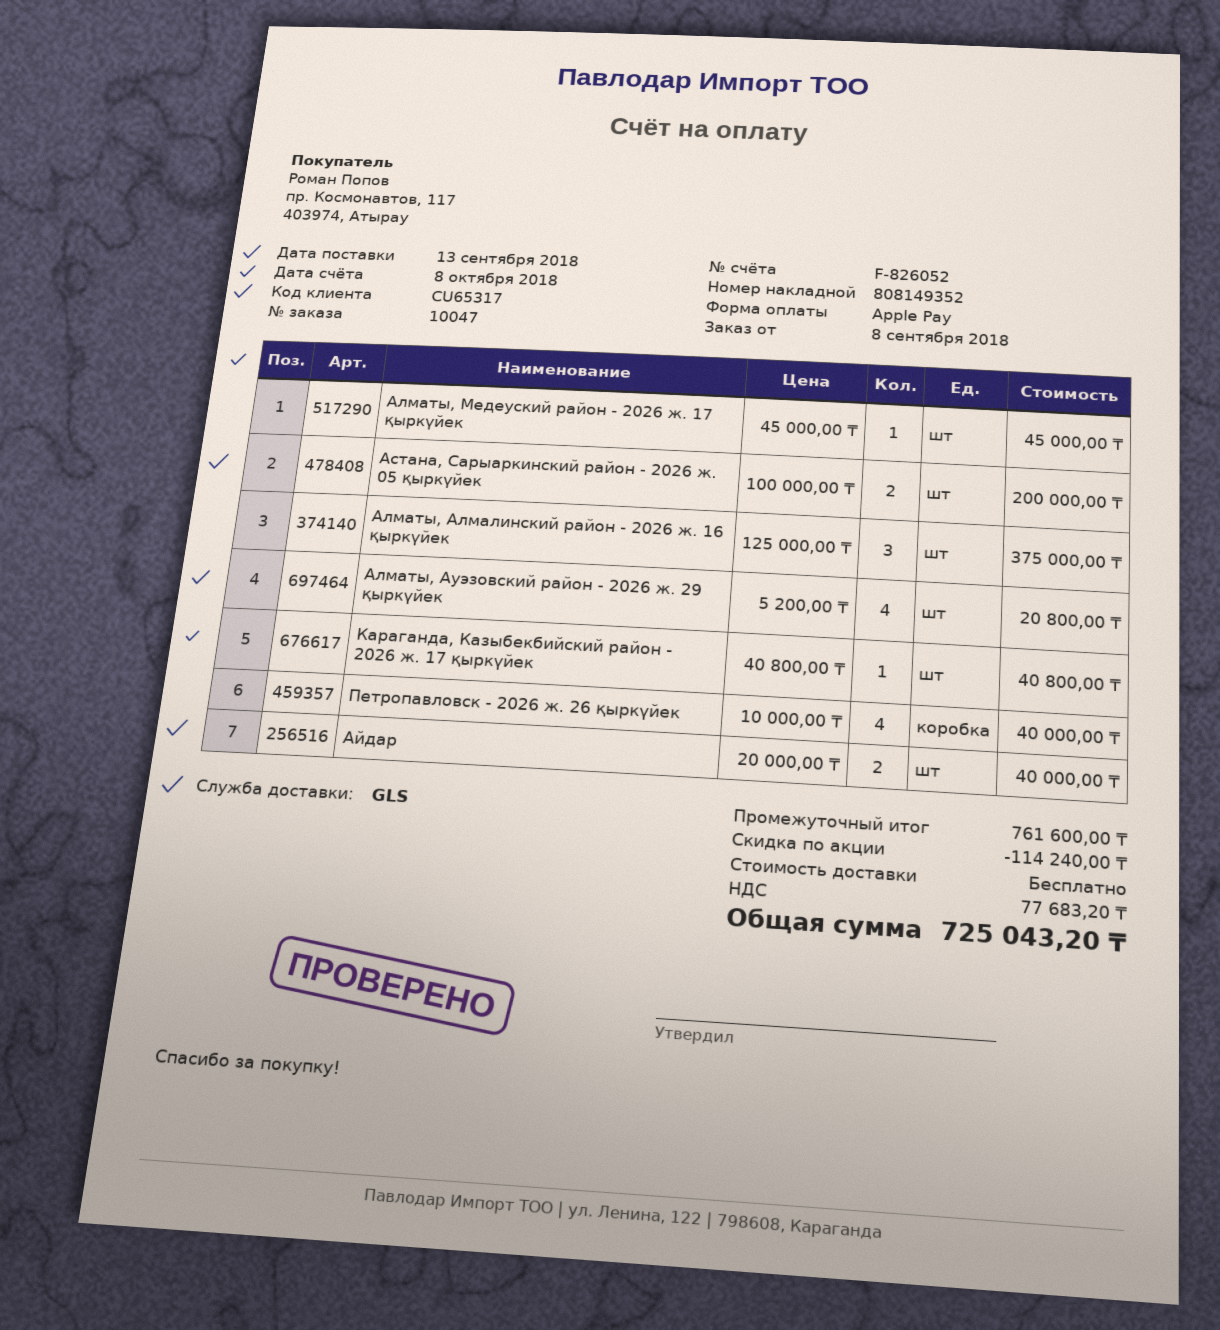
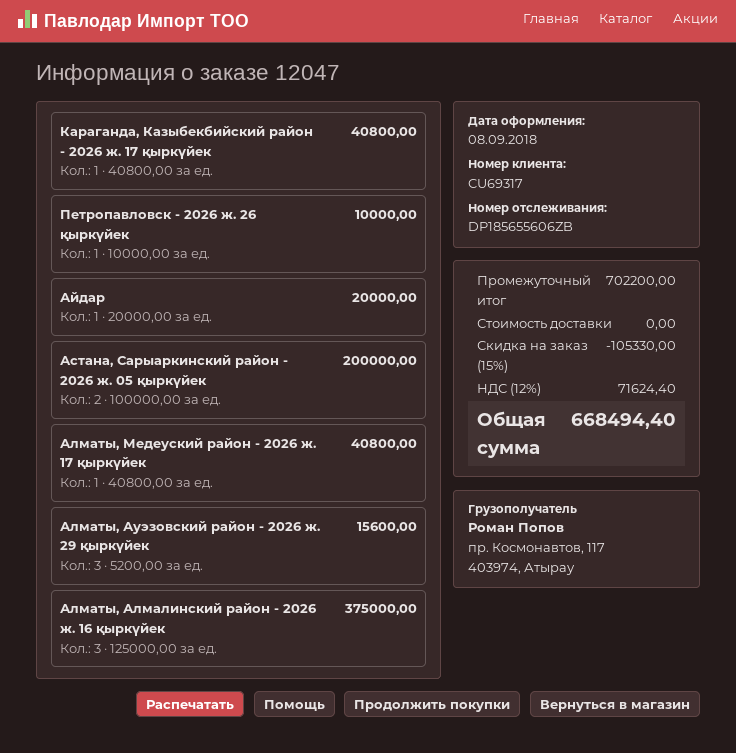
order number: 10047 -> 12047
customer number: CU65317 -> CU69317
Алматы, Медеуский район - 2026 ж. 17 қыркүйек: 1 x 45000.00 = 45000.00 -> 1 x 40800.00 = 40800.00
Алматы, Ауэзовский район - 2026 ж. 29 қыркүйек: 4 x 5200.00 = 20800.00 -> 3 x 5200.00 = 15600.00
Петропавловск - 2026 ж. 26 қыркүйек: 4 x 10000.00 = 40000.00 -> 1 x 10000.00 = 10000.00
Айдар: 2 x 20000.00 = 40000.00 -> 1 x 20000.00 = 20000.00
subtotal: 761600.00 -> 702200.00
discount: 114240.00 -> 105330.00
tax: 77683.20 -> 71624.40
total: 725043.20 -> 668494.40

